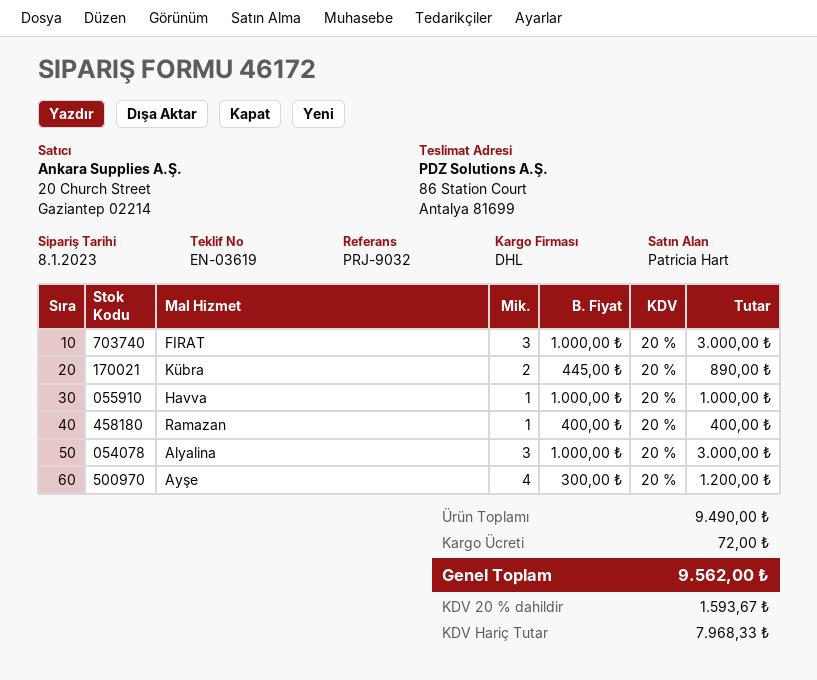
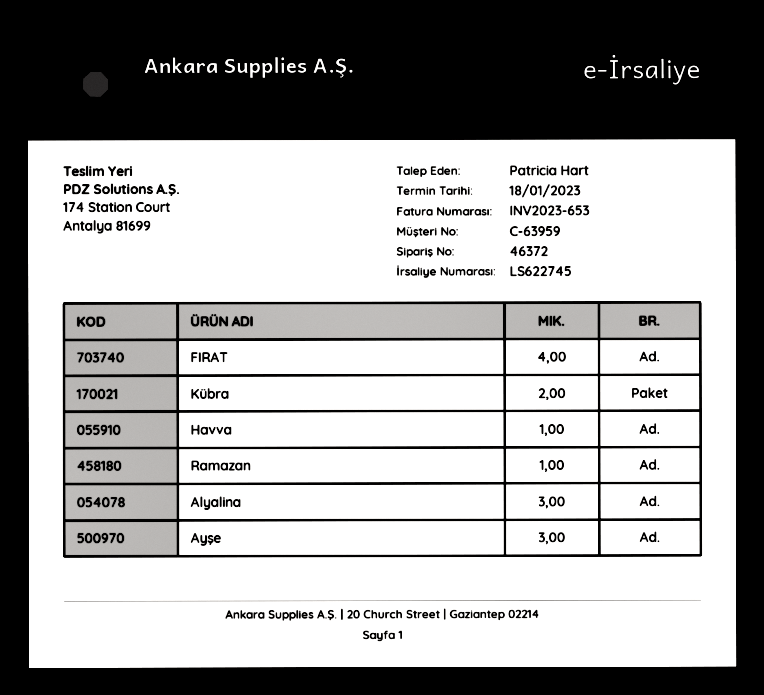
order number: 46172 -> 46372
ship to: 86 Station Court, Antalya 81699 -> 174 Station Court, Antalya 81699
FIRAT: 3 -> 4
Ayşe: 4 -> 3

